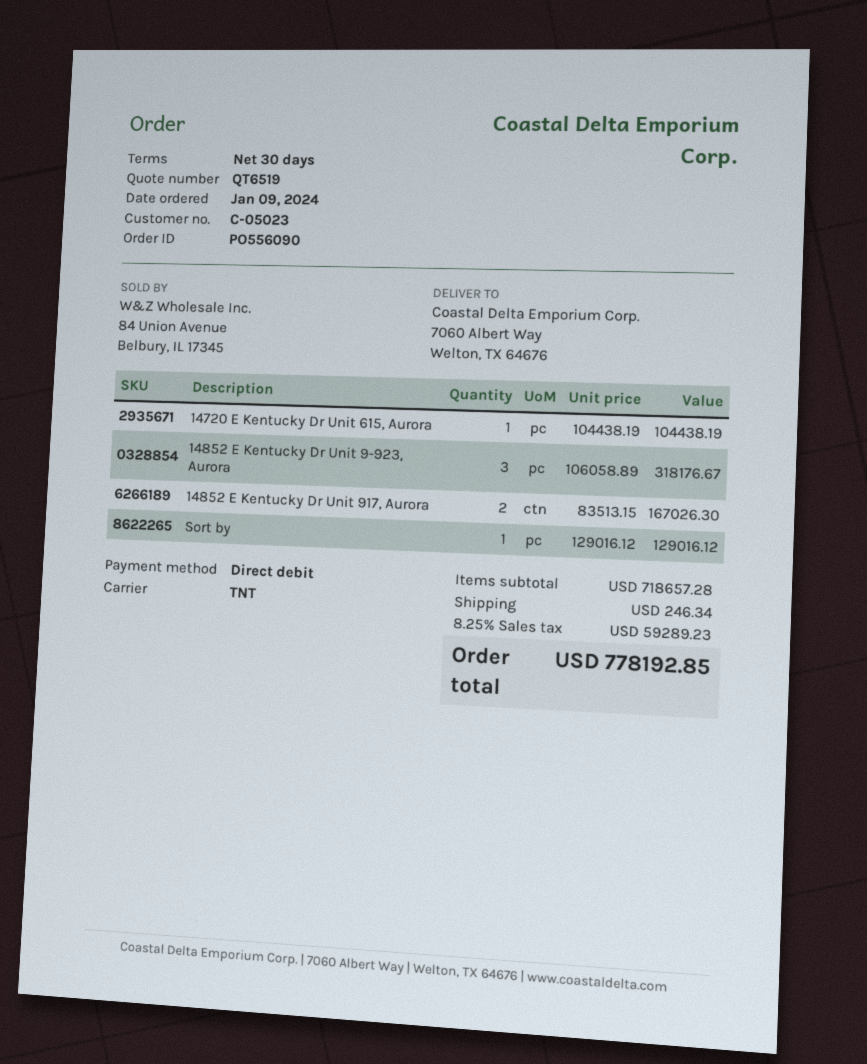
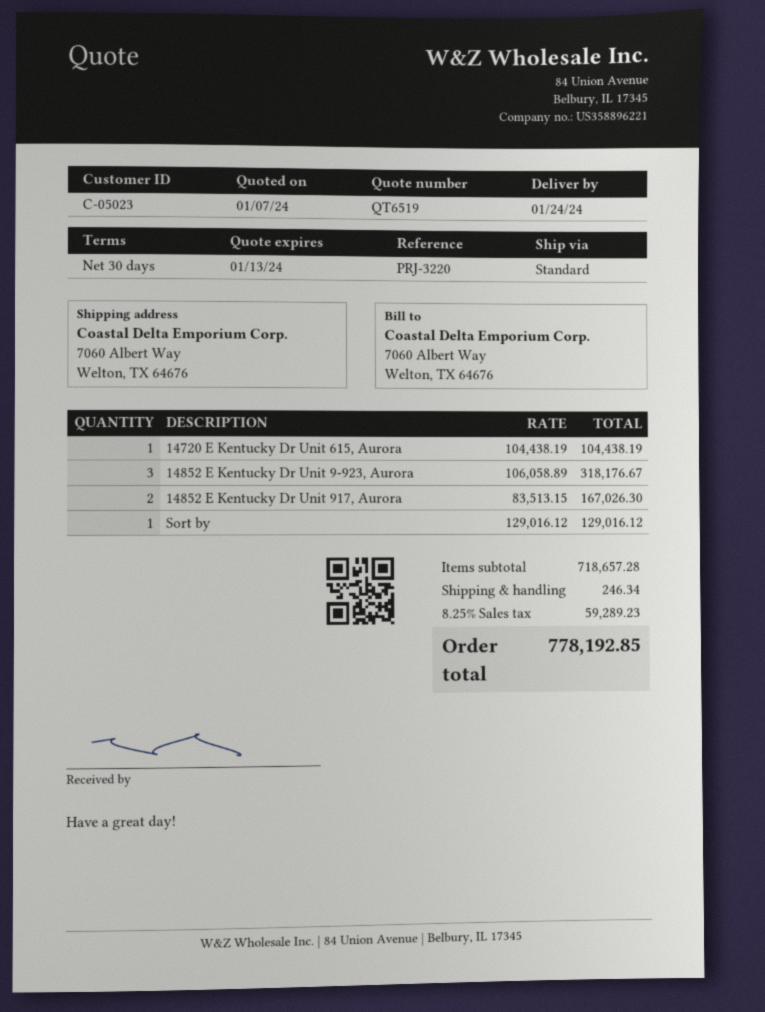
shipping method: TNT -> standard

